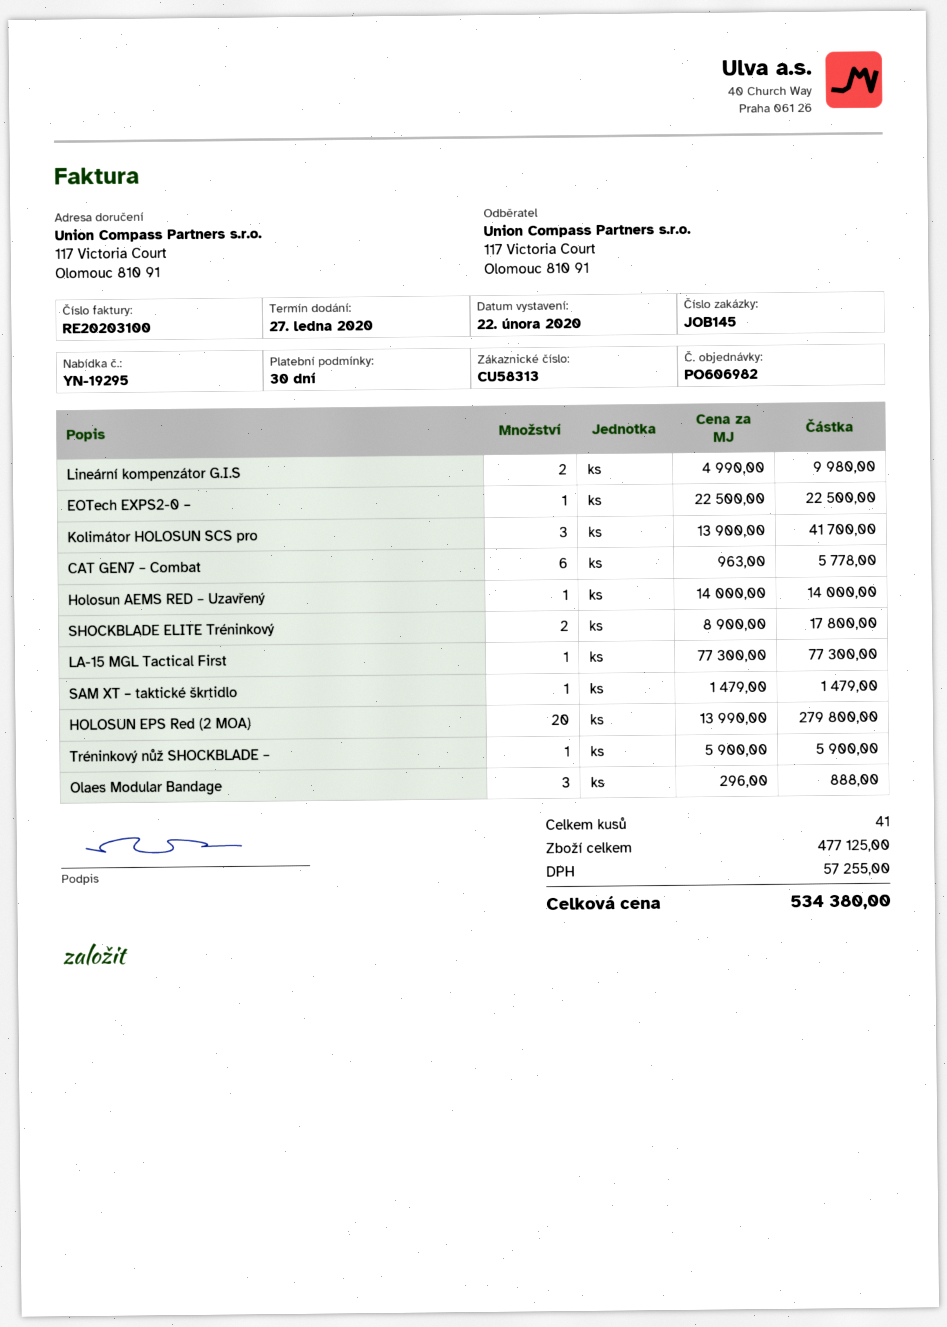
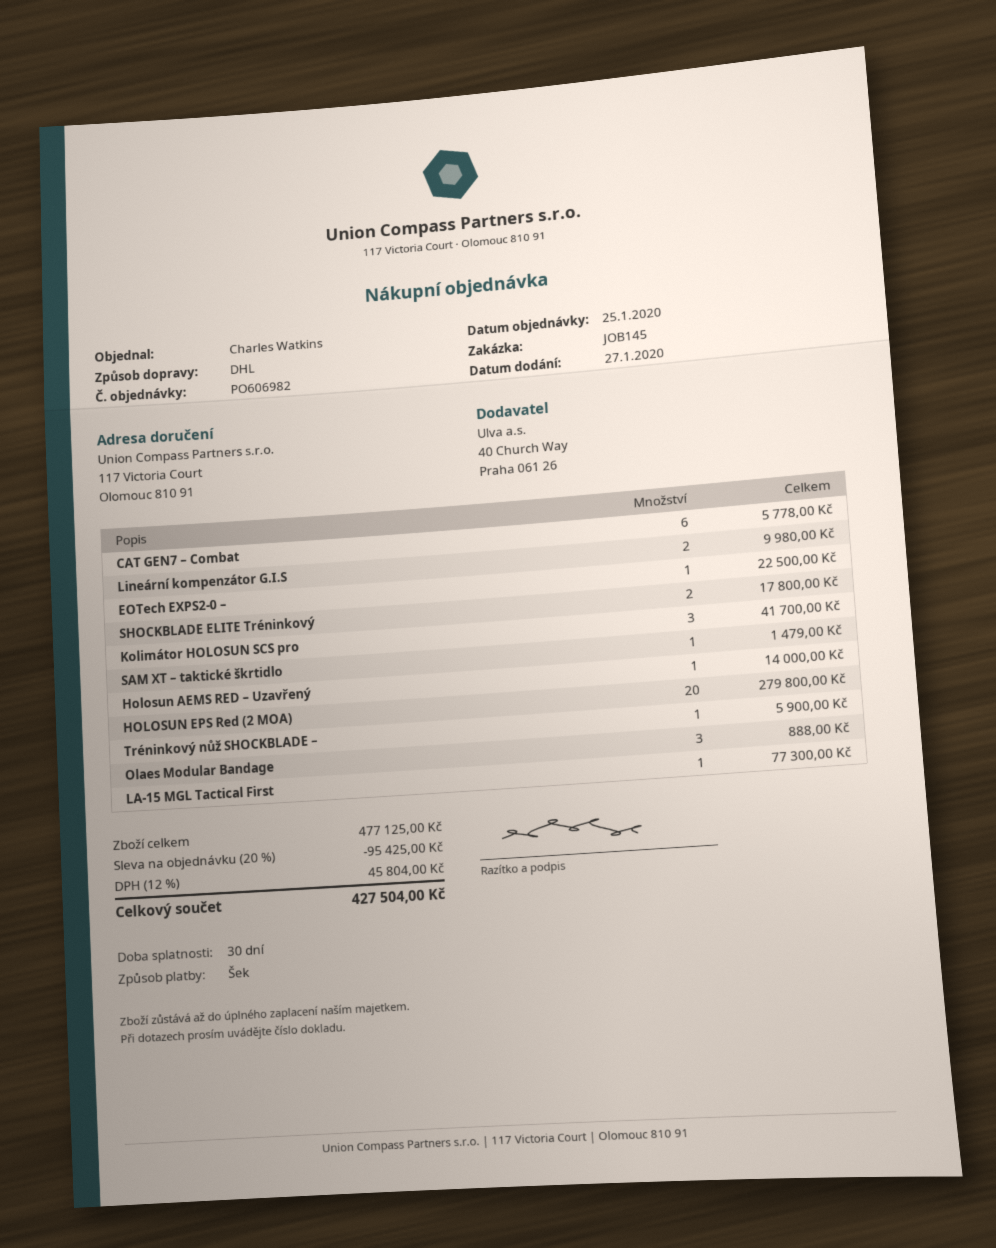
discount: none -> 20% = 95425.00
tax: 57255.00 -> 45804.00
total: 534380.00 -> 427504.00

